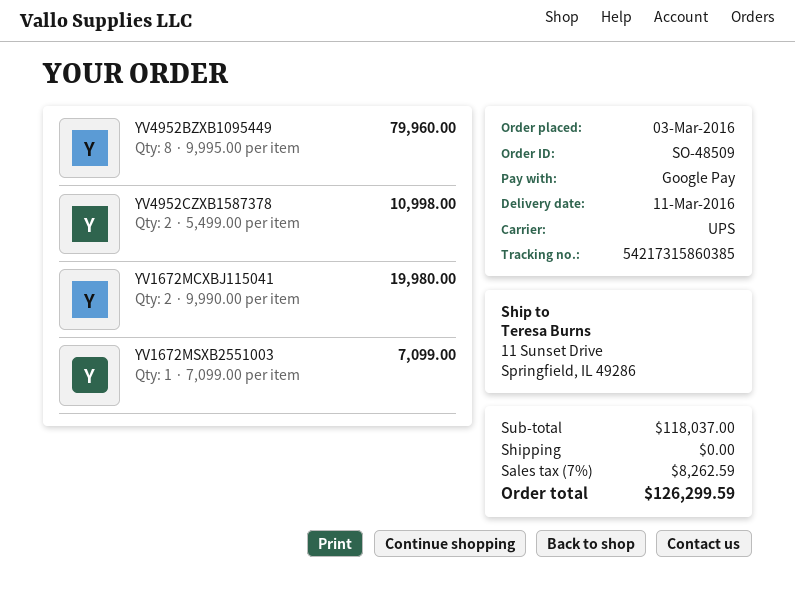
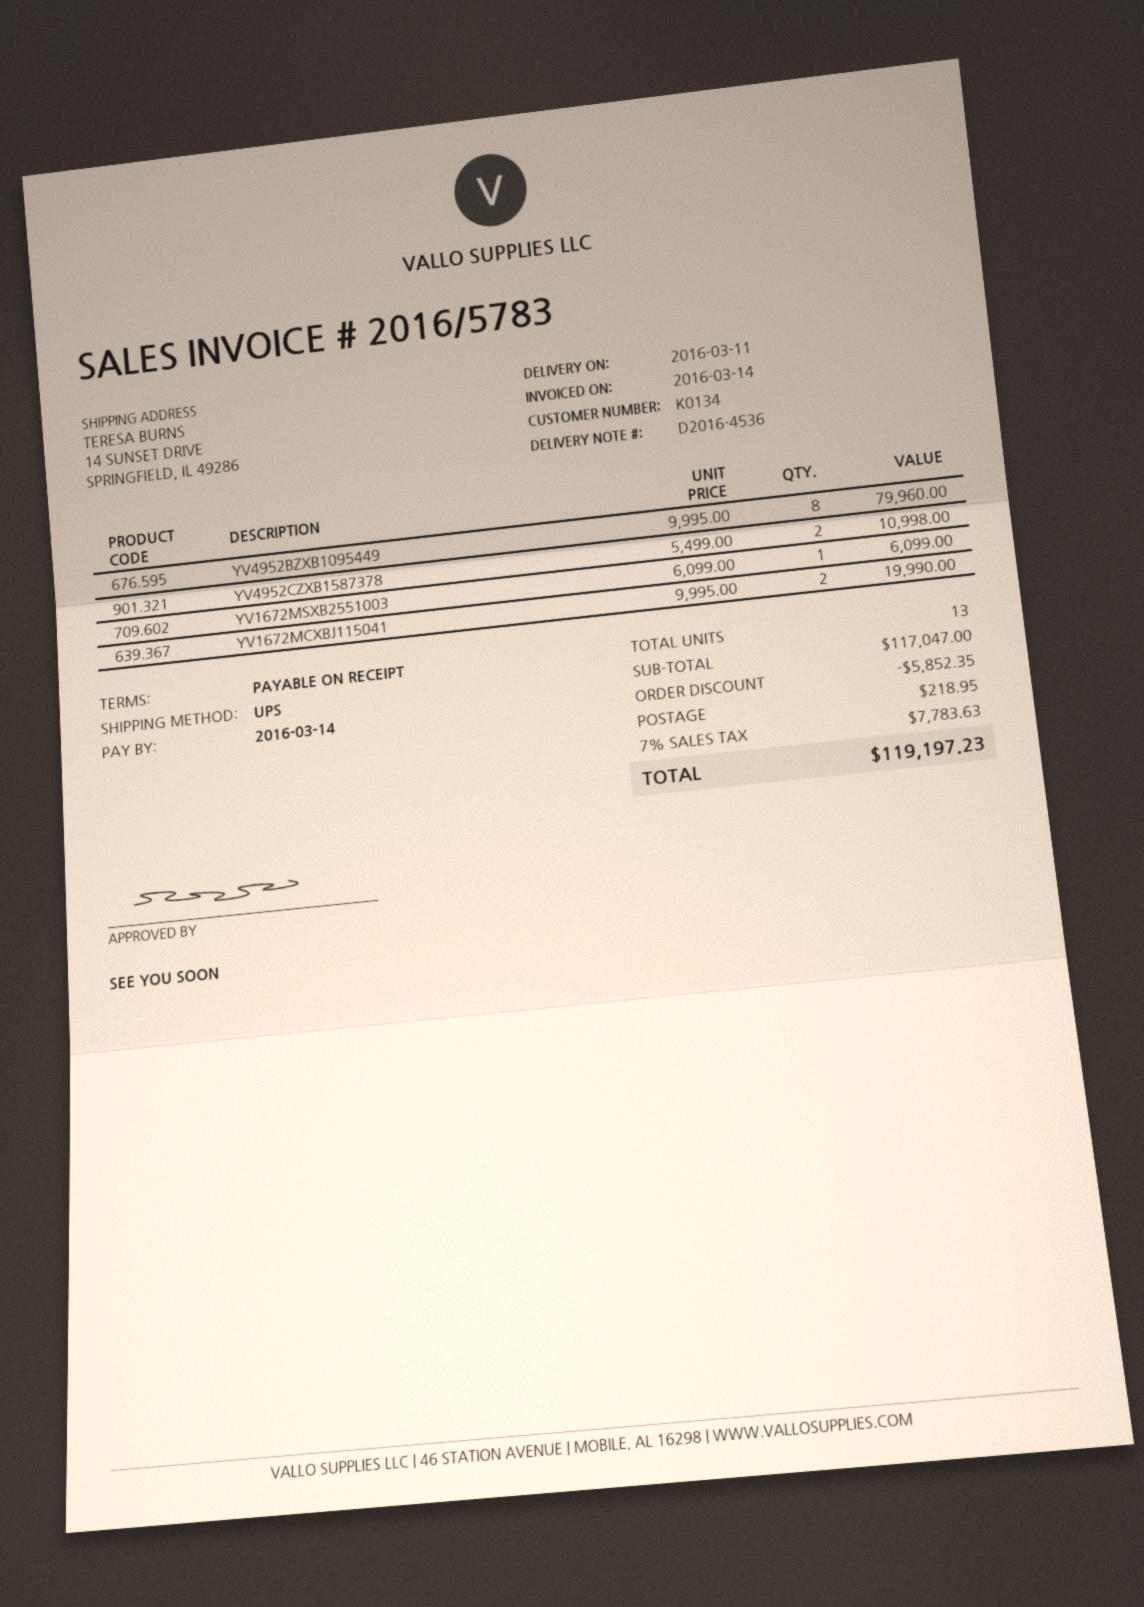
ship to: 11 Sunset Drive, Springfield, IL 49286 -> 14 SUNSET DRIVE, SPRINGFIELD, IL 49286
YV1672MCXBJ115041: 2 x 9990.00 = 19980.00 -> 2 x 9995.00 = 19990.00
YV1672MSXB2551003: 1 x 7099.00 = 7099.00 -> 1 x 6099.00 = 6099.00
subtotal: 118037.00 -> 117047.00
discount: none -> 5852.35
shipping: 0.00 -> 218.95
tax: 7% = 8262.59 -> 7% = 7783.63
total: 126299.59 -> 119197.23

